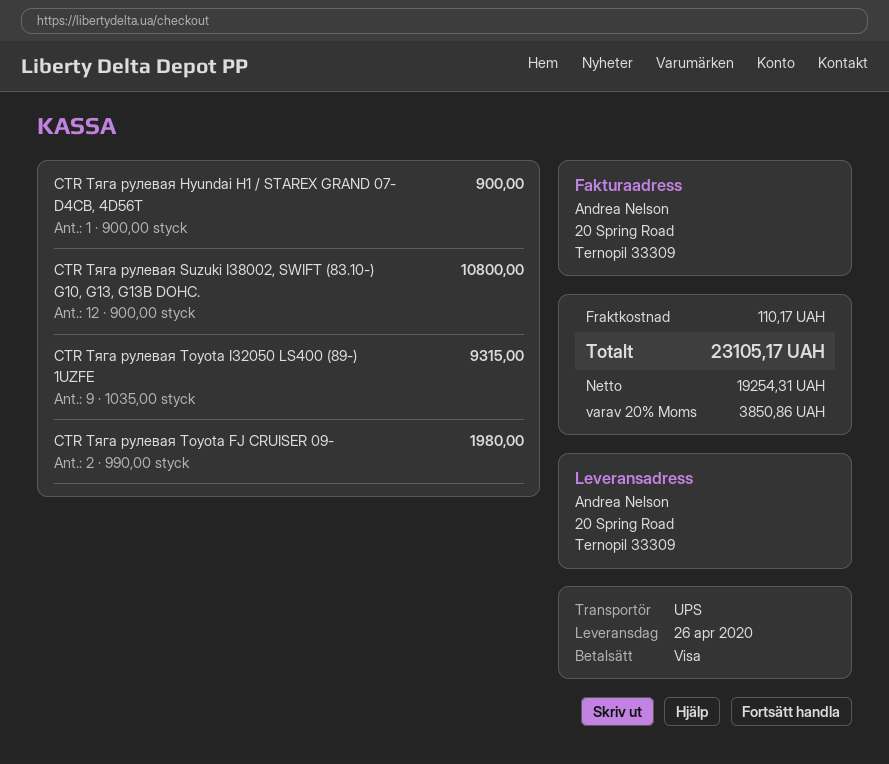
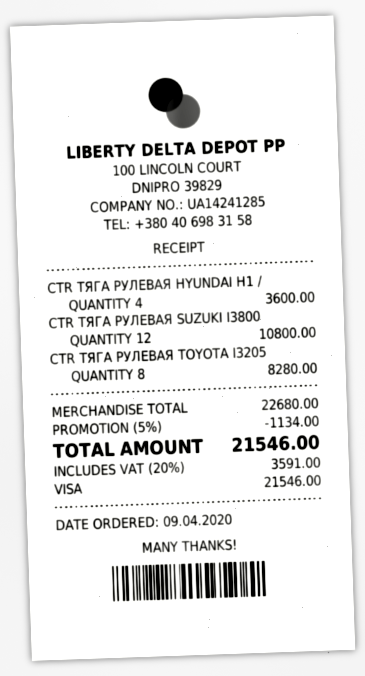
CTR Тяга рулевая Hyundai H1 / STAREX GRAND 07- D4CB, 4D56T: 1 for 900.00 -> 4 for 3600.00
CTR Тяга рулевая Toyota I32050 LS400 (89-) 1UZFE: 9 for 9315.00 -> 8 for 8280.00
CTR Тяга рулевая Toyota FJ CRUISER 09-: 2 for 1980.00 -> none
discount: none -> 5% = 1134.00
shipping: 110.17 -> none
tax: 20% = 3850.86 -> 20% = 3591.00
total: 23105.17 -> 21546.00

